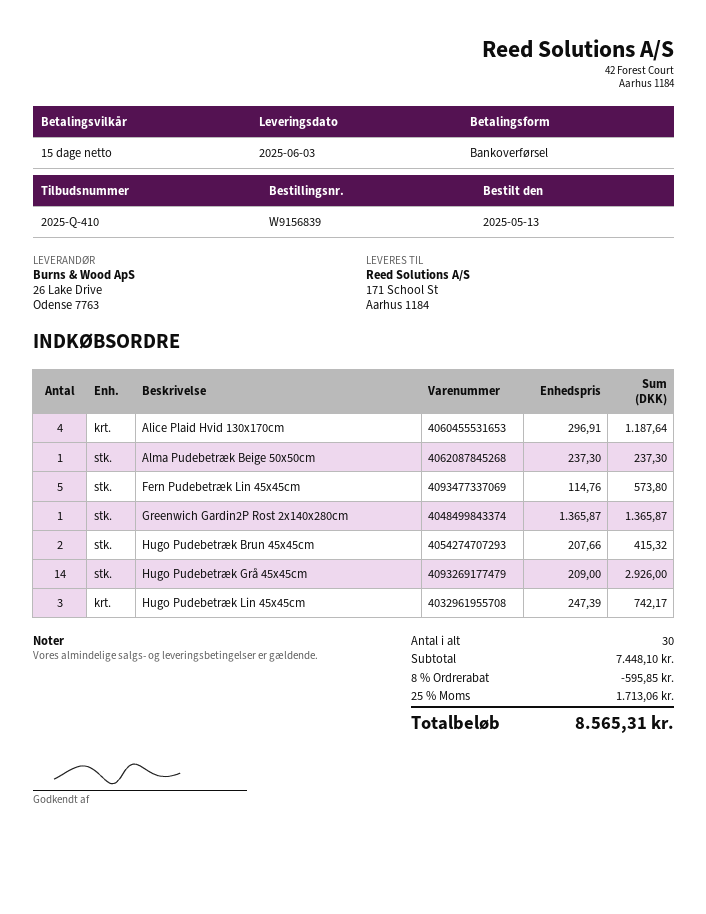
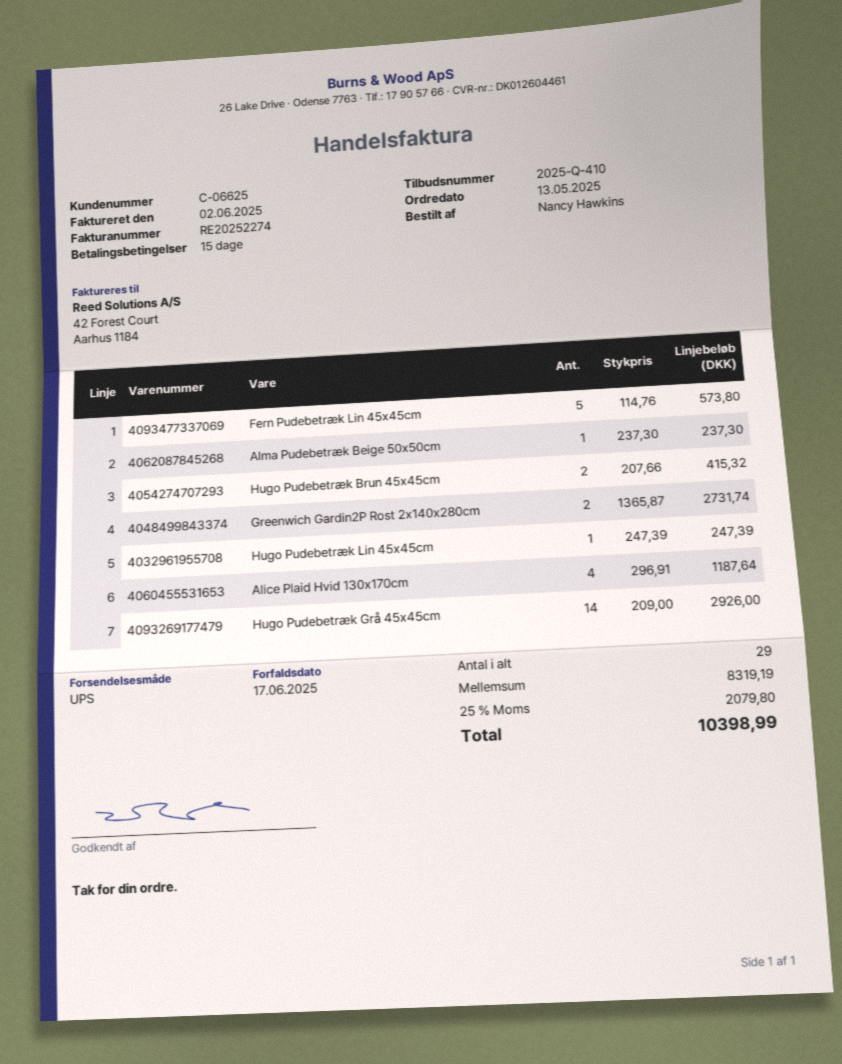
Greenwich Gardin2P Rost 2x140x280cm: 1 x 1365.87 = 1365.87 -> 2 x 1365.87 = 2731.74
Hugo Pudebetræk Lin 45x45cm: 3 x 247.39 = 742.17 -> 1 x 247.39 = 247.39
total quantity: 30 -> 29
subtotal: 7448.10 -> 8319.19
discount: 8% = 595.85 -> none
tax: 25% = 1713.06 -> 25% = 2079.80
total: 8565.31 -> 10398.99

